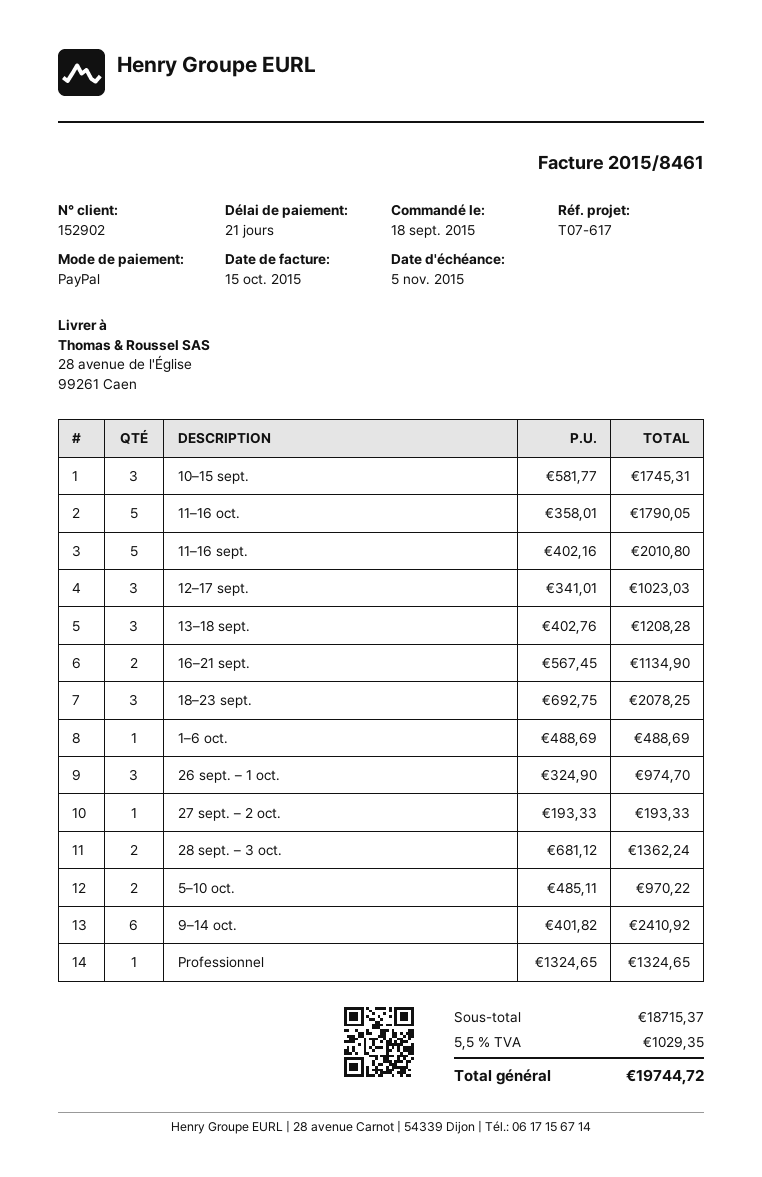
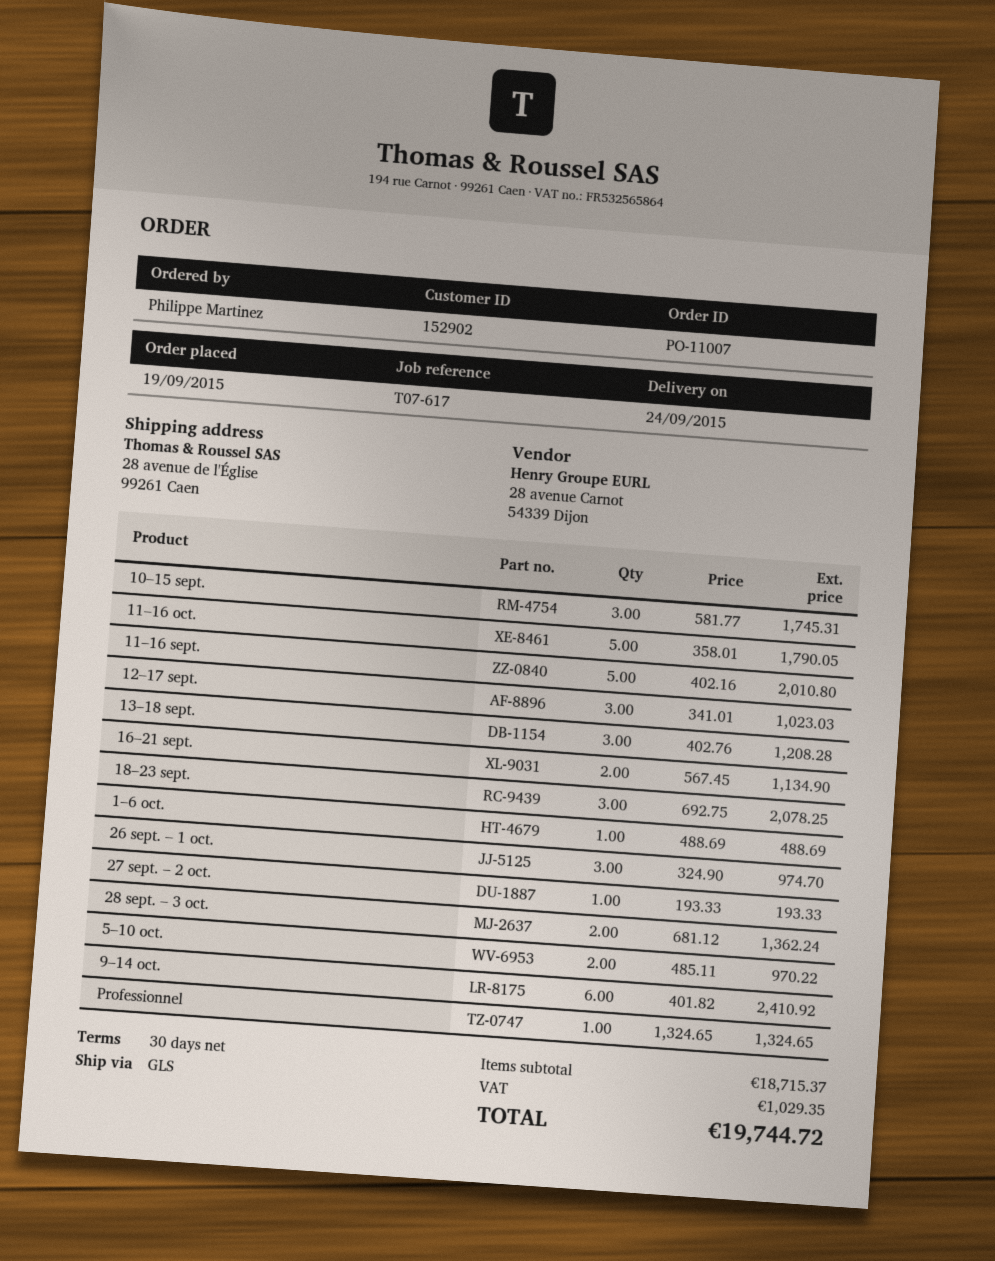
order date: 2015-09-18 -> 2015-09-19
payment terms: 21 days -> 30 days

